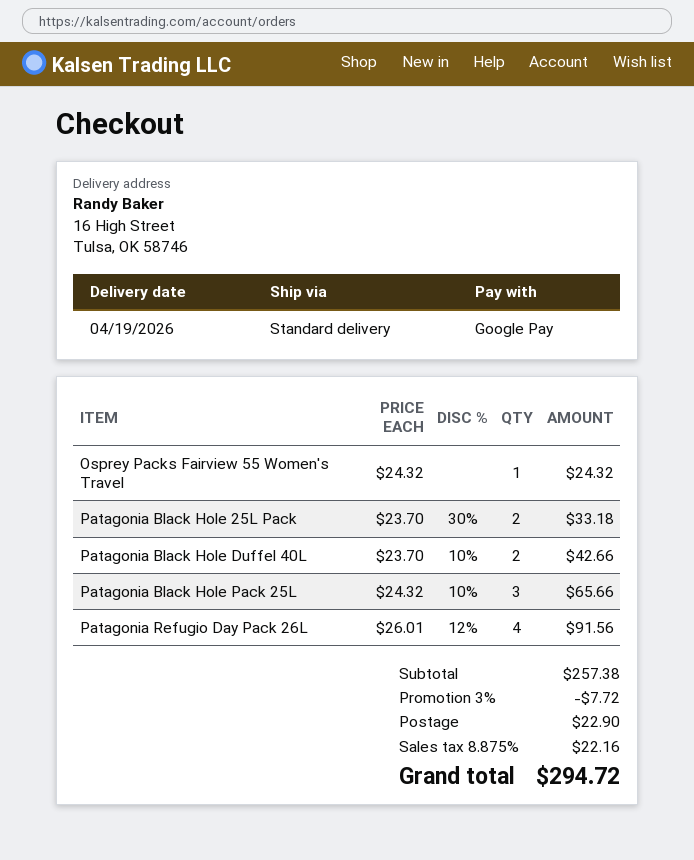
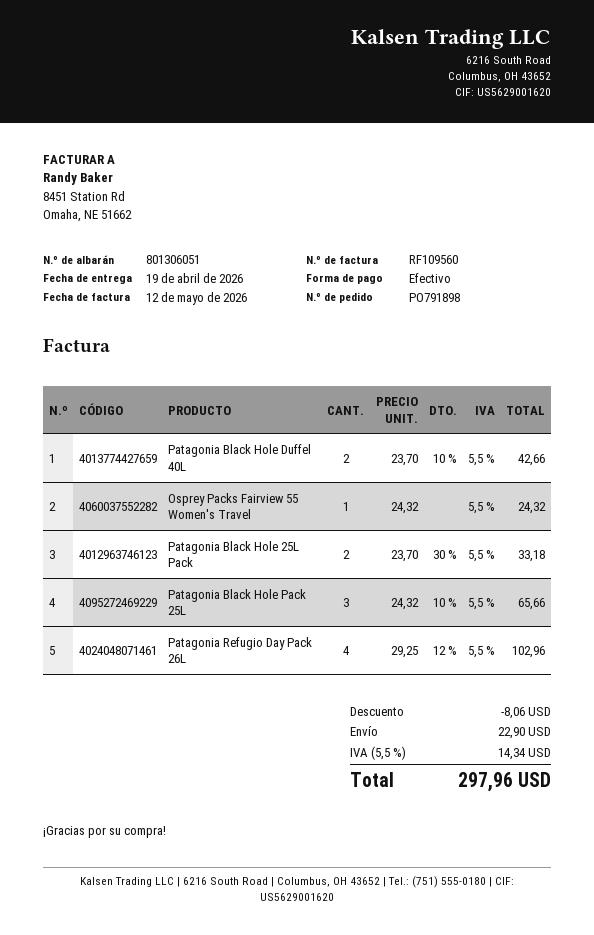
payment method: Google Pay -> cash
Patagonia Refugio Day Pack 26L: 4 x 26.01 - 12% = 91.56 -> 4 x 29.25 - 12% = 102.96
discount: 7.72 -> 8.06
tax: 8.875% = 22.16 -> 5.5% = 14.34
total: 294.72 -> 297.96

